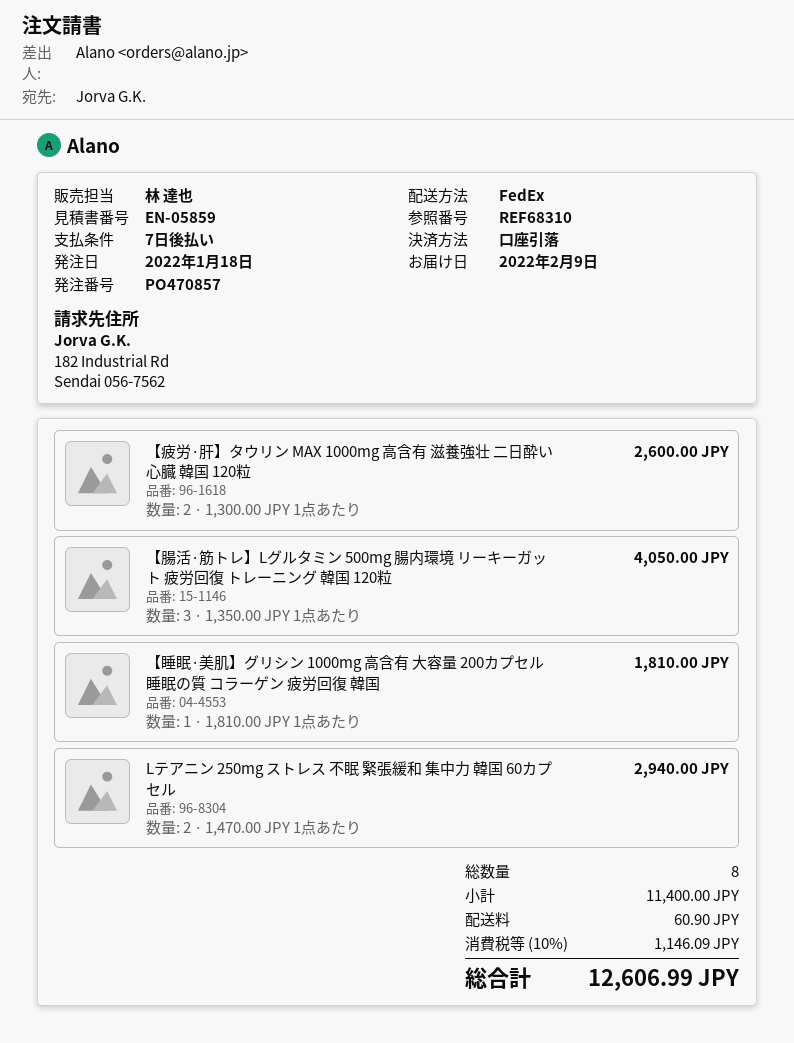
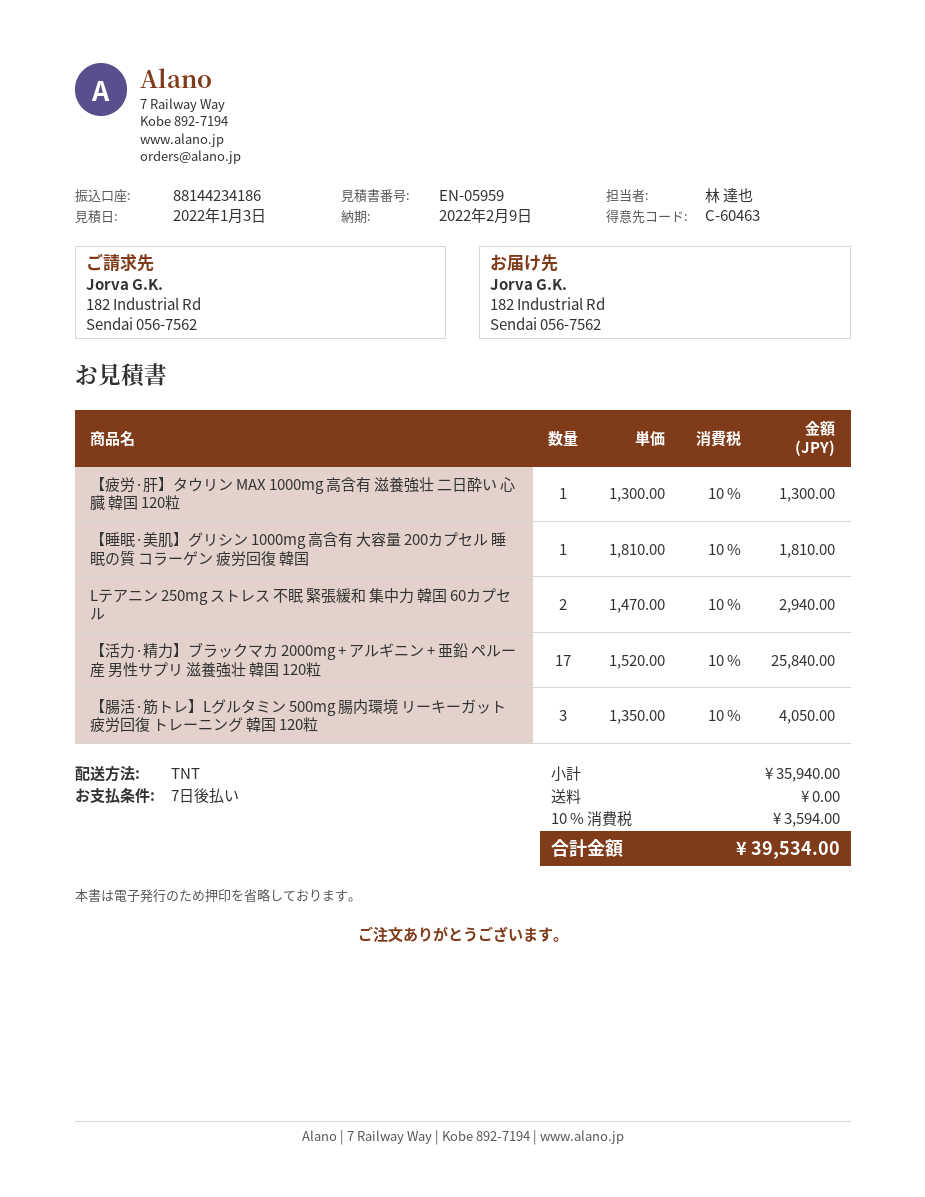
quote number: EN-05859 -> EN-05959
shipping method: FedEx -> TNT
【疲労·肝】タウリン MAX 1000mg 高含有 滋養強壮 二日酔い 心臓 韓国 120粒: 2 x 1300.00 = 2600.00 -> 1 x 1300.00 = 1300.00
【活力·精力】ブラックマカ 2000mg + アルギニン + 亜鉛 ペルー産 男性サプリ 滋養強壮 韓国 120粒: none -> 17 x 1520.00 = 25840.00
subtotal: 11400.00 -> 35940.00
shipping: 60.90 -> 0.00
tax: 10% = 1146.09 -> 10% = 3594.00
total: 12606.99 -> 39534.00

